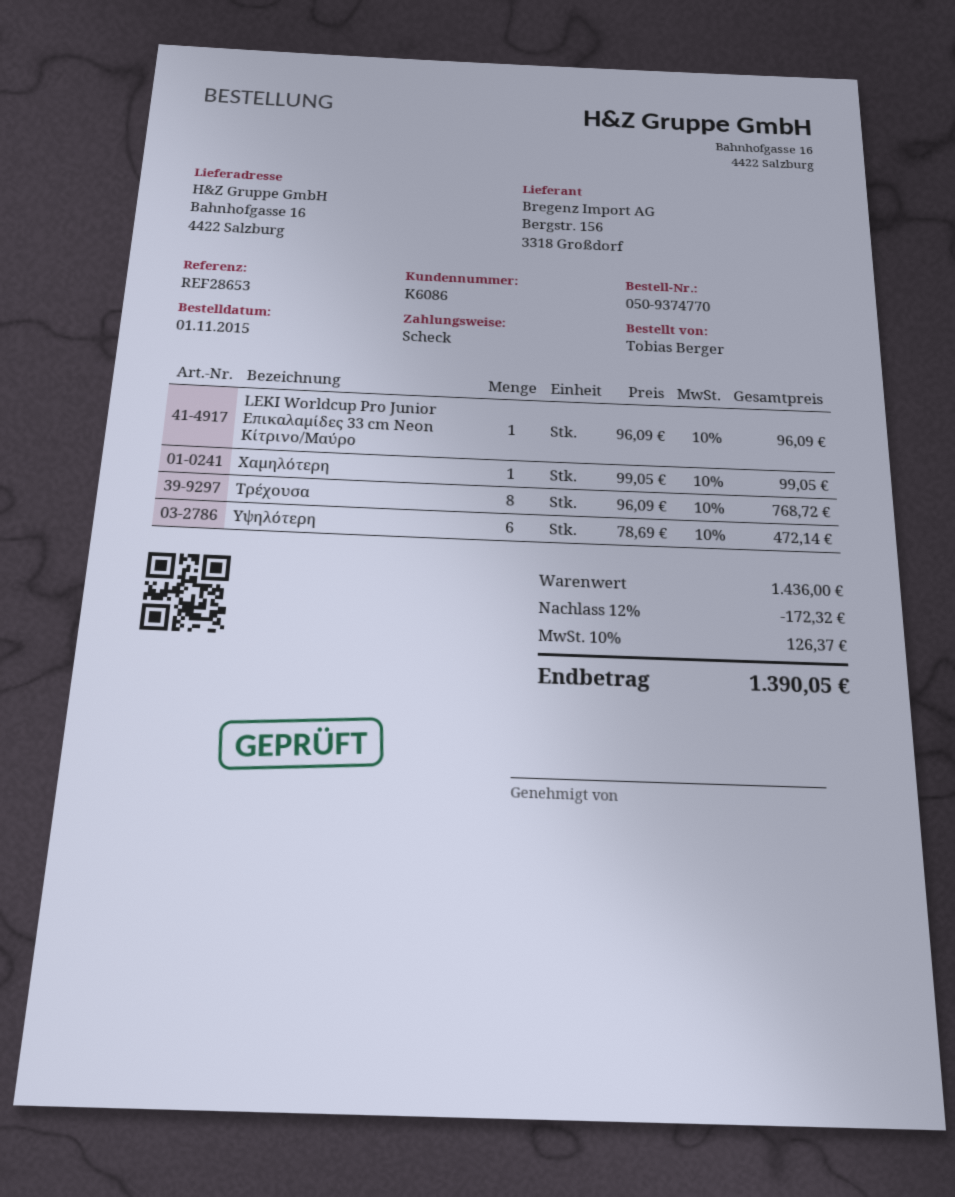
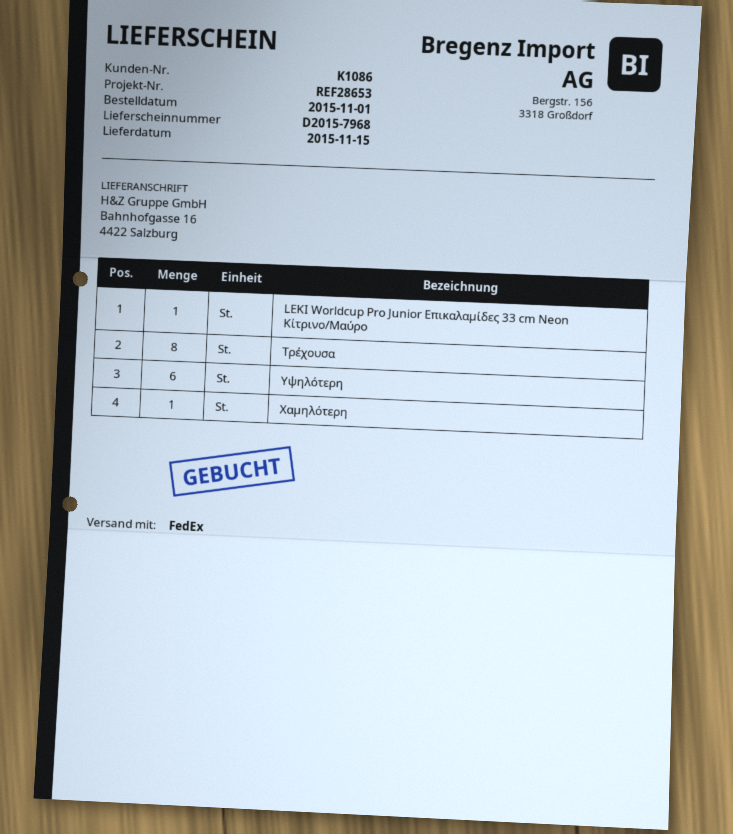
customer number: K6086 -> K1086

